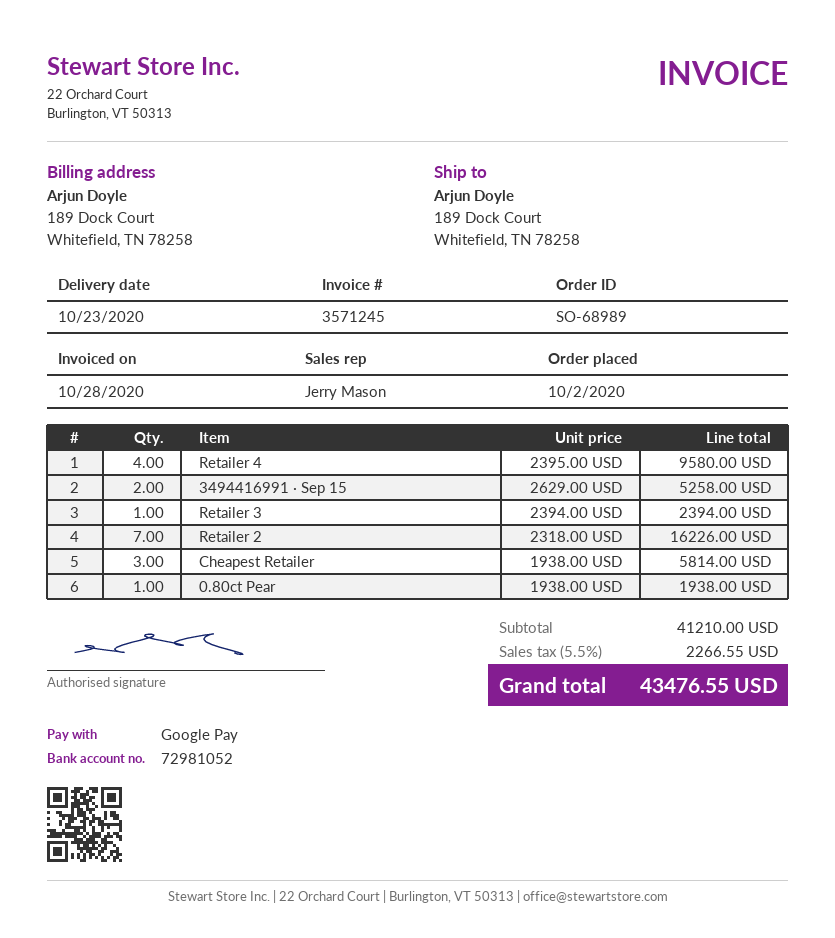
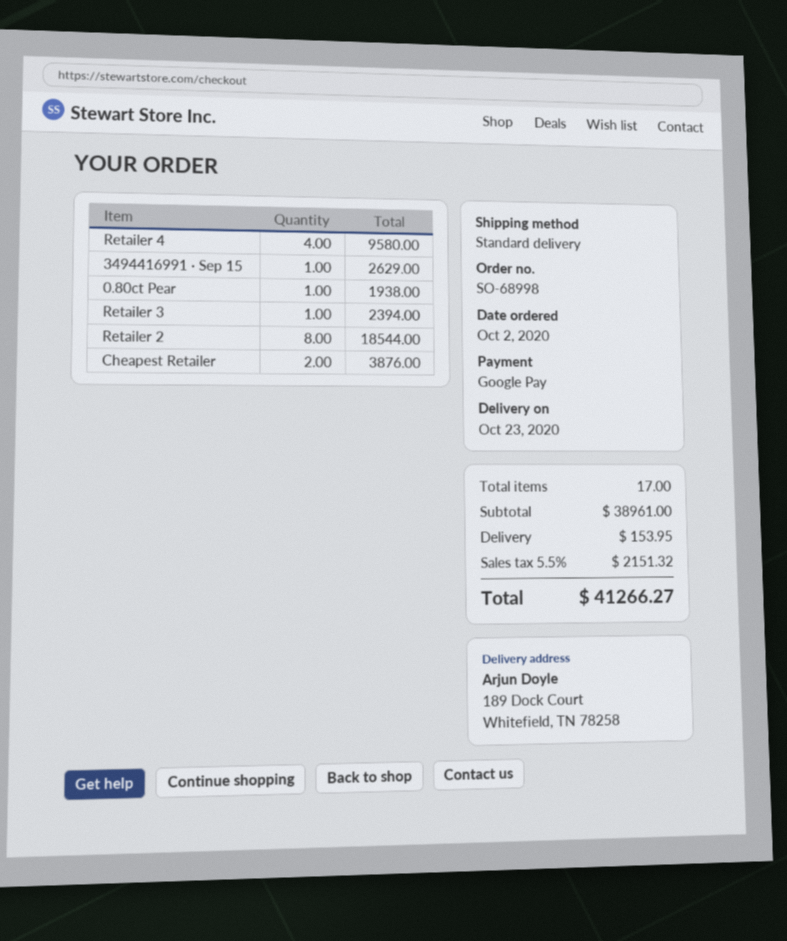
order number: SO-68989 -> SO-68998
3494416991 · Sep 15: 2 for 5258.00 -> 1 for 2629.00
Retailer 2: 7 for 16226.00 -> 8 for 18544.00
Cheapest Retailer: 3 for 5814.00 -> 2 for 3876.00
subtotal: 41210.00 -> 38961.00
shipping: none -> 153.95
tax: 5.5% = 2266.55 -> 5.5% = 2151.32
total: 43476.55 -> 41266.27

